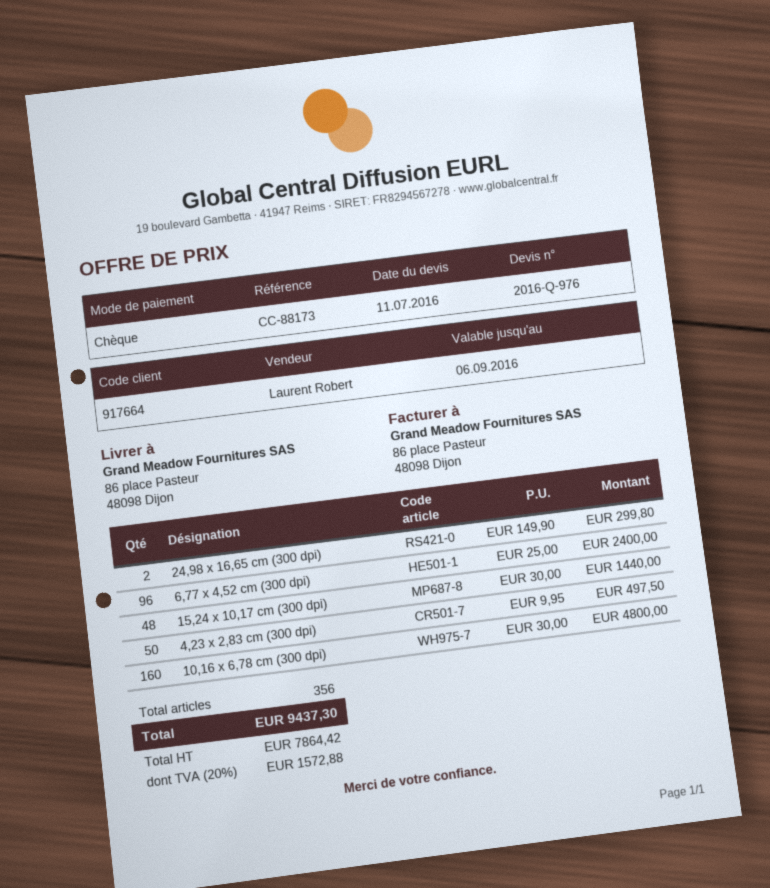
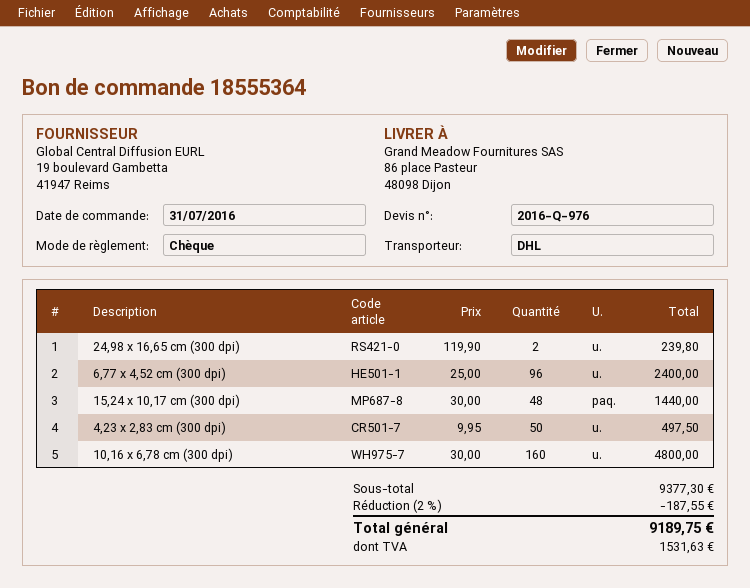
24,98 x 16,65 cm (300 dpi): 2 x 149.90 = 299.80 -> 2 x 119.90 = 239.80
discount: none -> 2% = 187.55
tax: 1572.88 -> 1531.63
total: 9437.30 -> 9189.75

